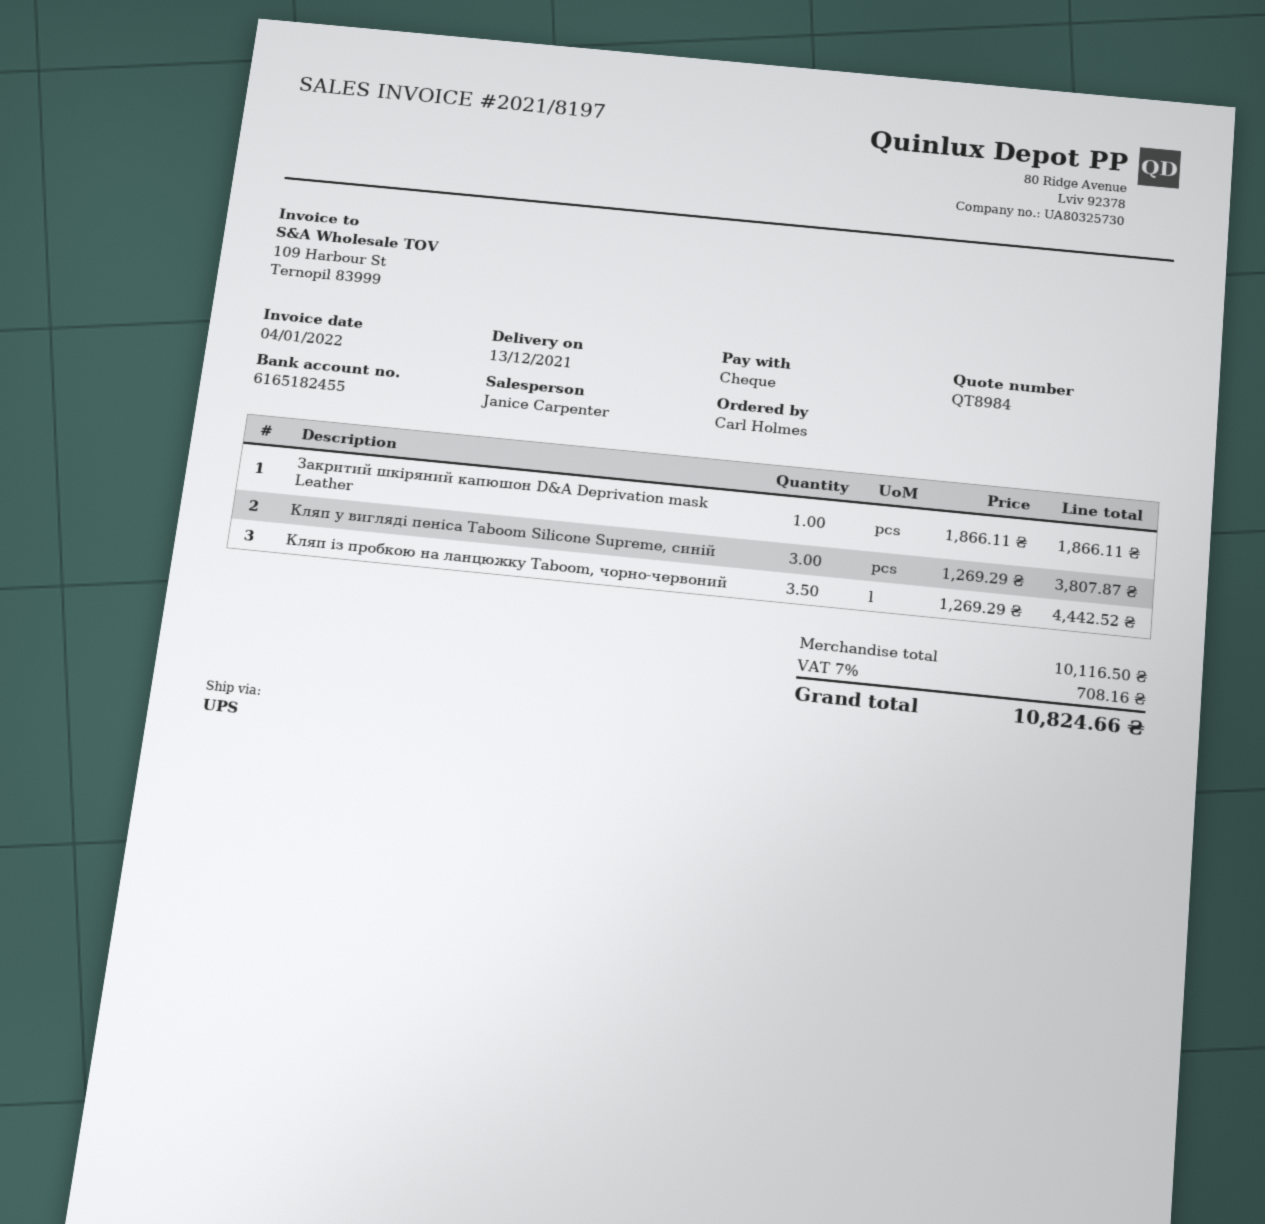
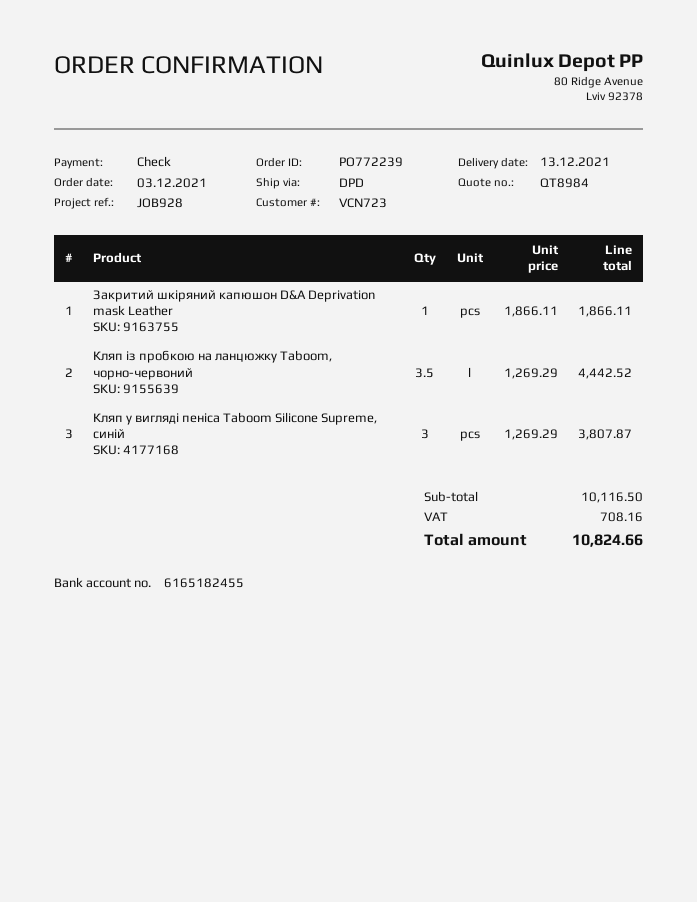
shipping method: UPS -> DPD

